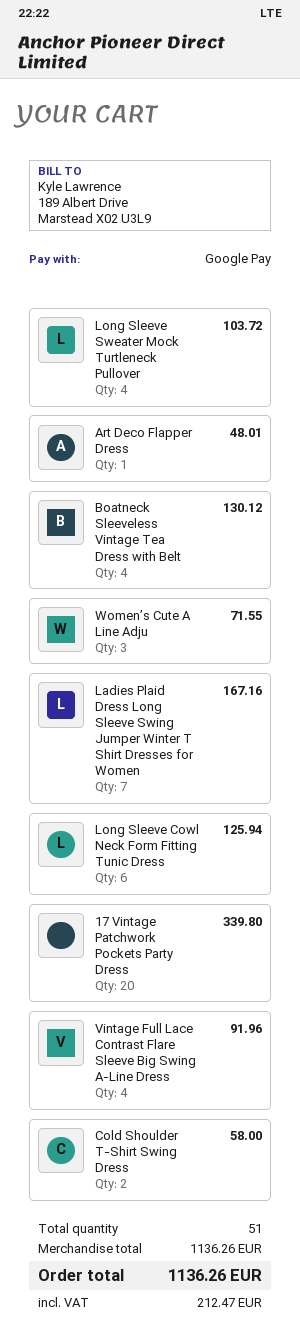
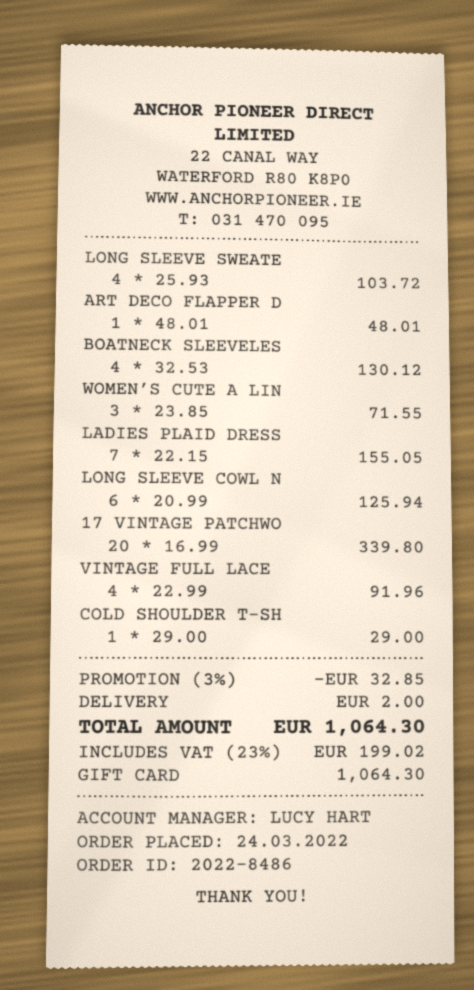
payment method: Google Pay -> gift card
Ladies Plaid Dress Long Sleeve Swing Jumper Winter T Shirt Dresses for Women: 7 for 167.16 -> 7 for 155.05
Cold Shoulder T-Shirt Swing Dress: 2 for 58.00 -> 1 for 29.00
discount: none -> 3% = 32.85
shipping: none -> 2.00
tax: 212.47 -> 199.02
total: 1136.26 -> 1064.30

